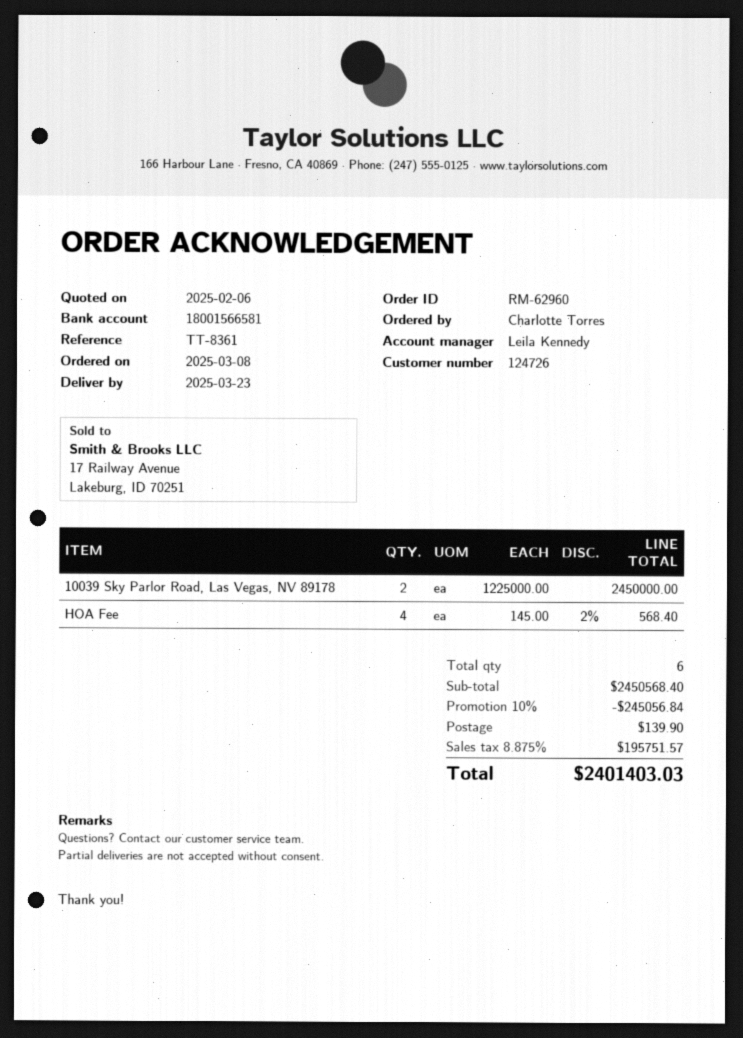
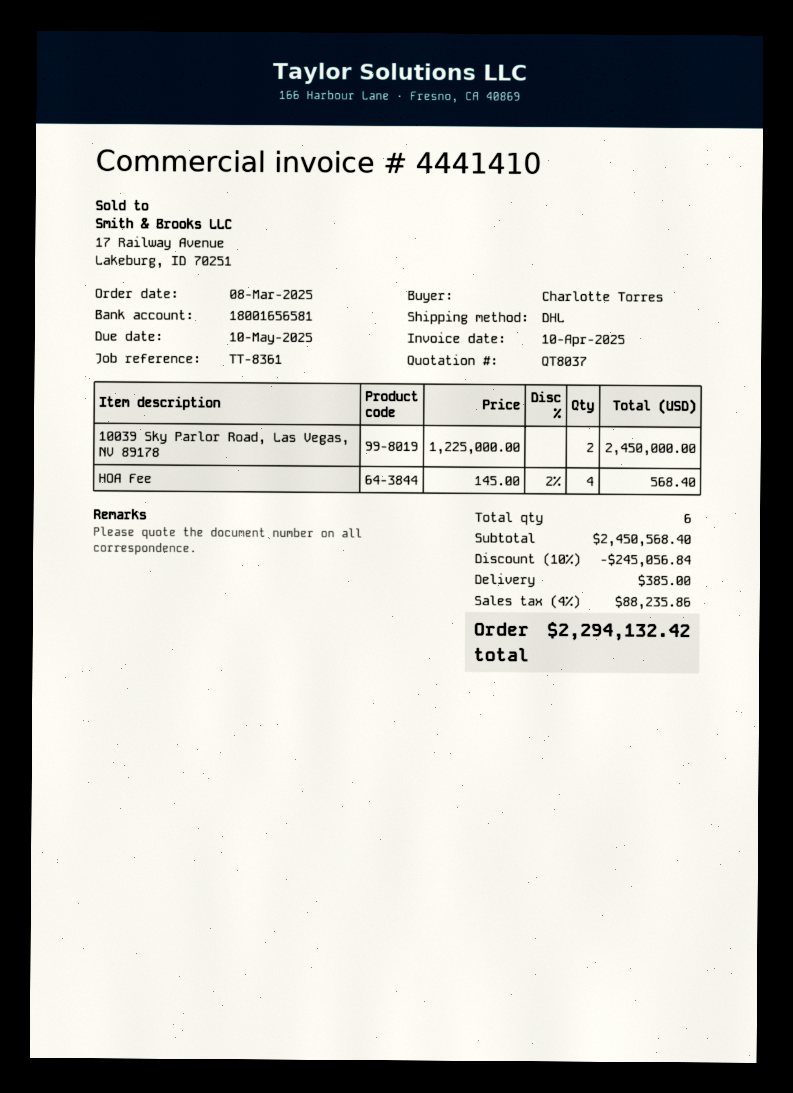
bank account: 18001566581 -> 18001656581
shipping: 139.90 -> 385.00
tax: 8.875% = 195751.57 -> 4% = 88235.86
total: 2401403.03 -> 2294132.42

